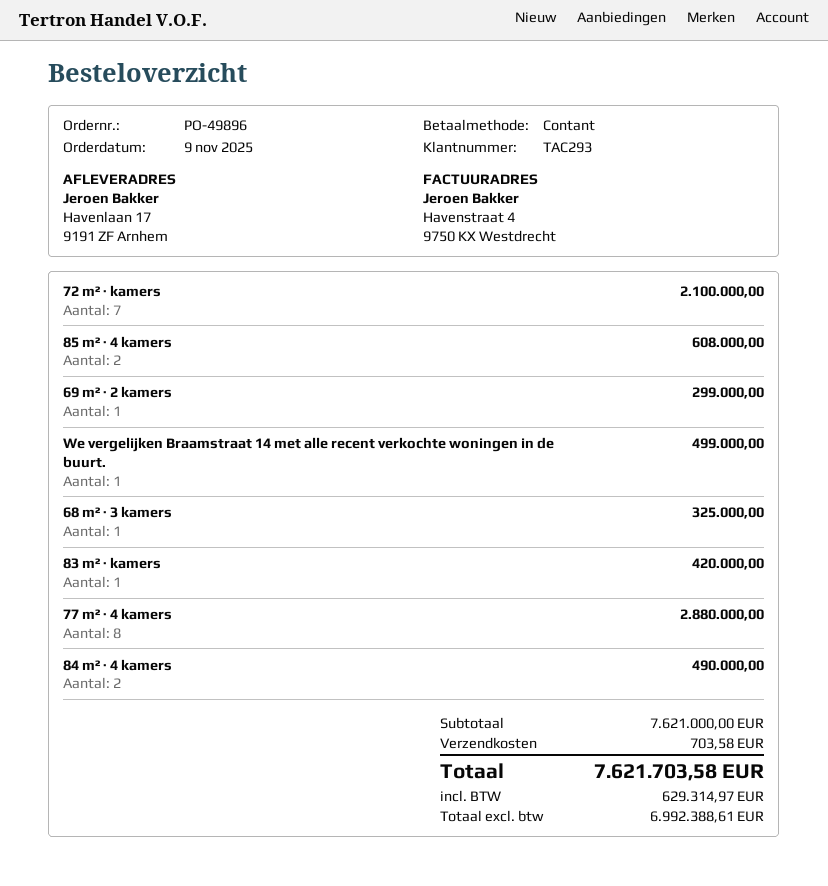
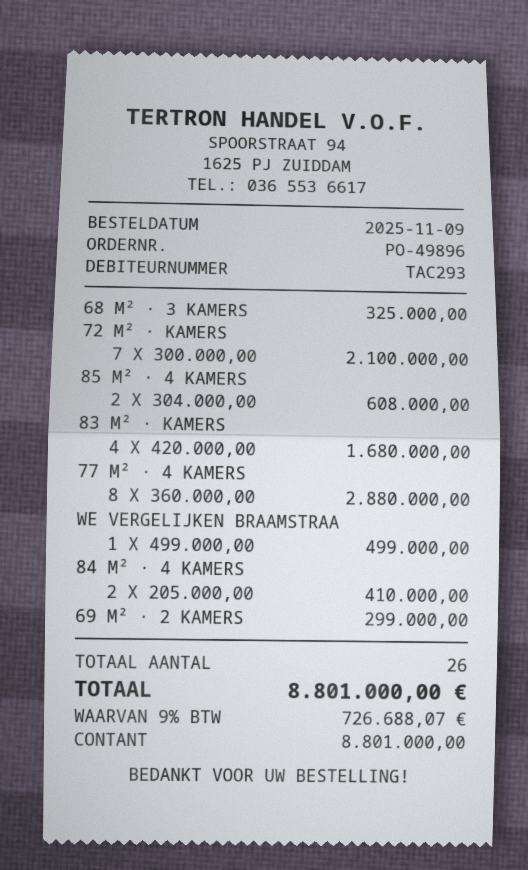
83 m² · kamers: 1 for 420000.00 -> 4 for 1680000.00
84 m² · 4 kamers: 2 for 490000.00 -> 2 for 410000.00
shipping: 703.58 -> none
tax: 629314.97 -> 726688.07
total: 7621703.58 -> 8801000.00

